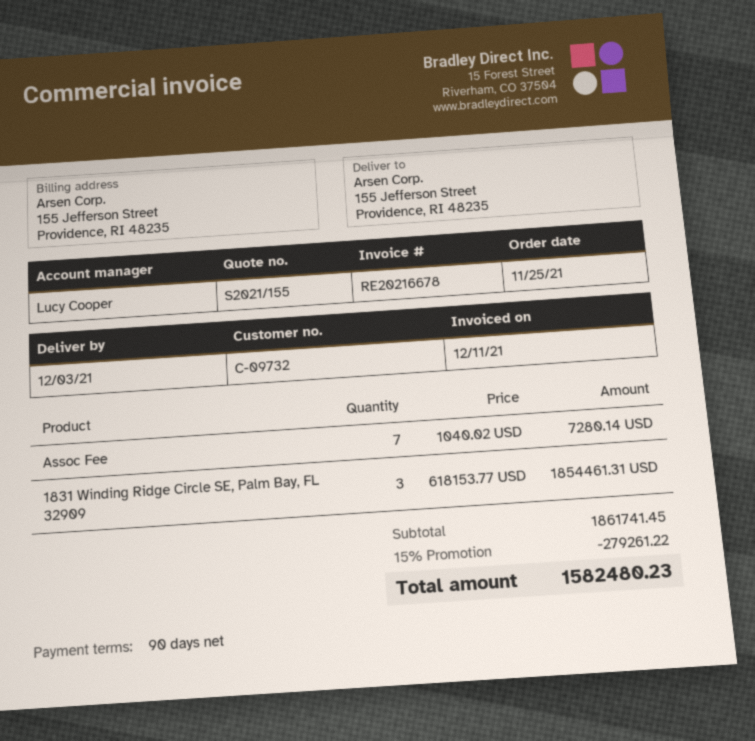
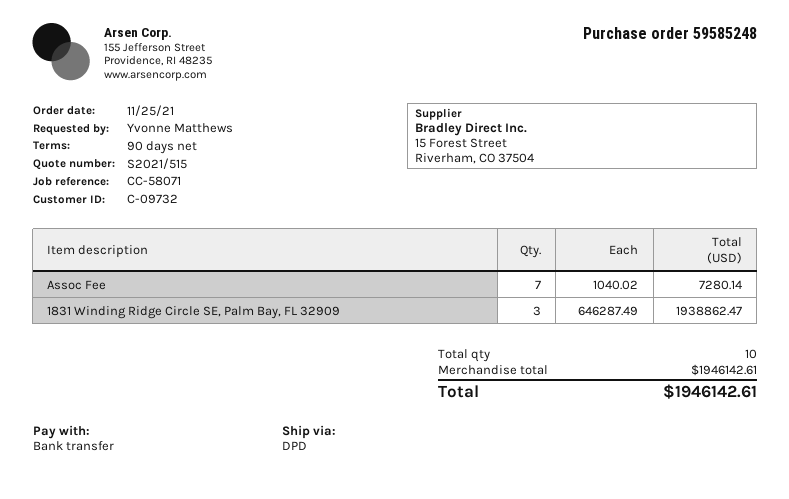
quote number: S2021/155 -> S2021/515
1831 Winding Ridge Circle SE, Palm Bay, FL 32909: 3 x 618153.77 = 1854461.31 -> 3 x 646287.49 = 1938862.47
subtotal: 1861741.45 -> 1946142.61
discount: 15% = 279261.22 -> none
total: 1582480.23 -> 1946142.61

